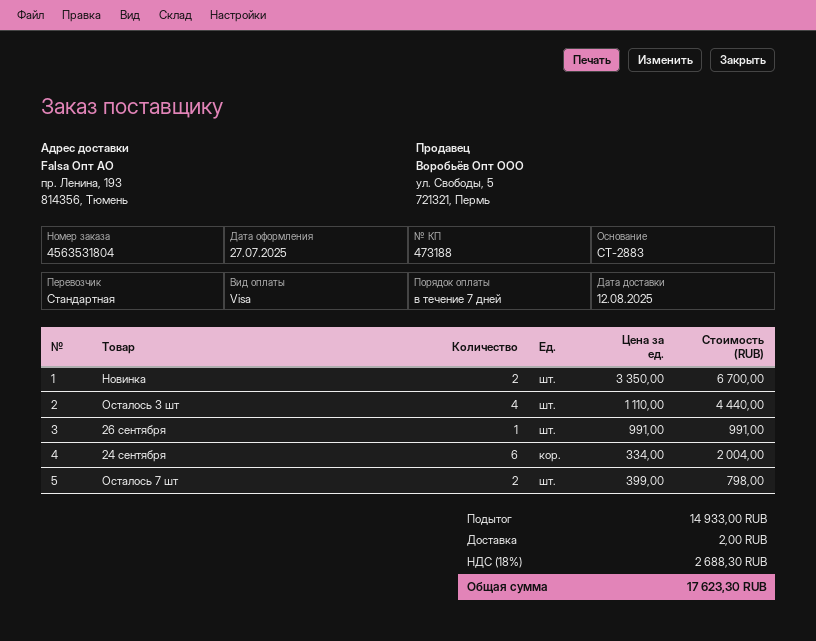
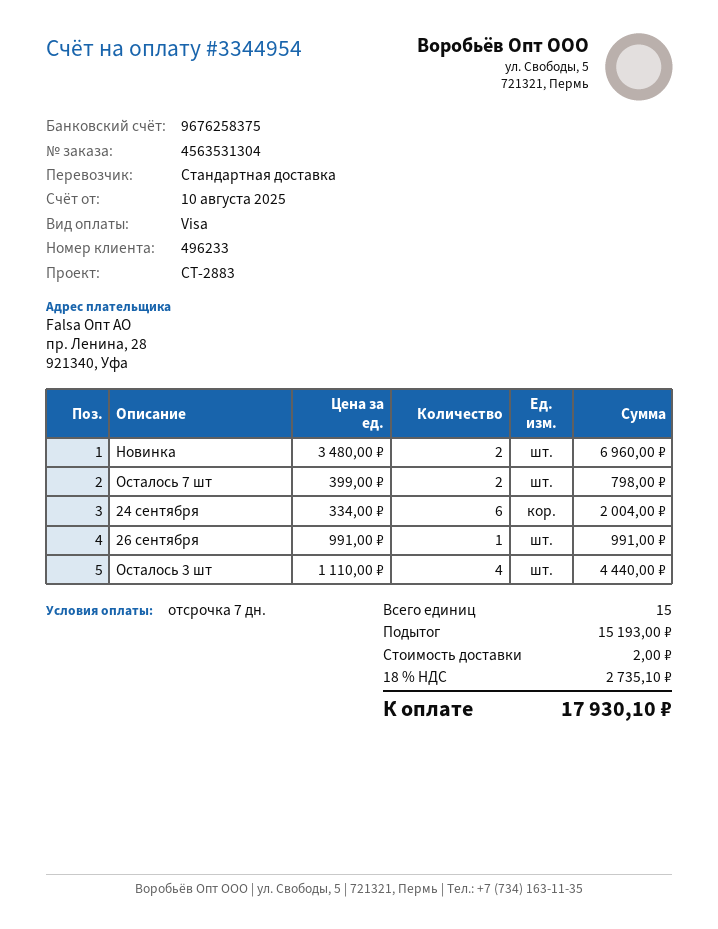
order number: 4563531804 -> 4563531304
Новинка: 2 x 3350.00 = 6700.00 -> 2 x 3480.00 = 6960.00
subtotal: 14933.00 -> 15193.00
tax: 18% = 2688.30 -> 18% = 2735.10
total: 17623.30 -> 17930.10

